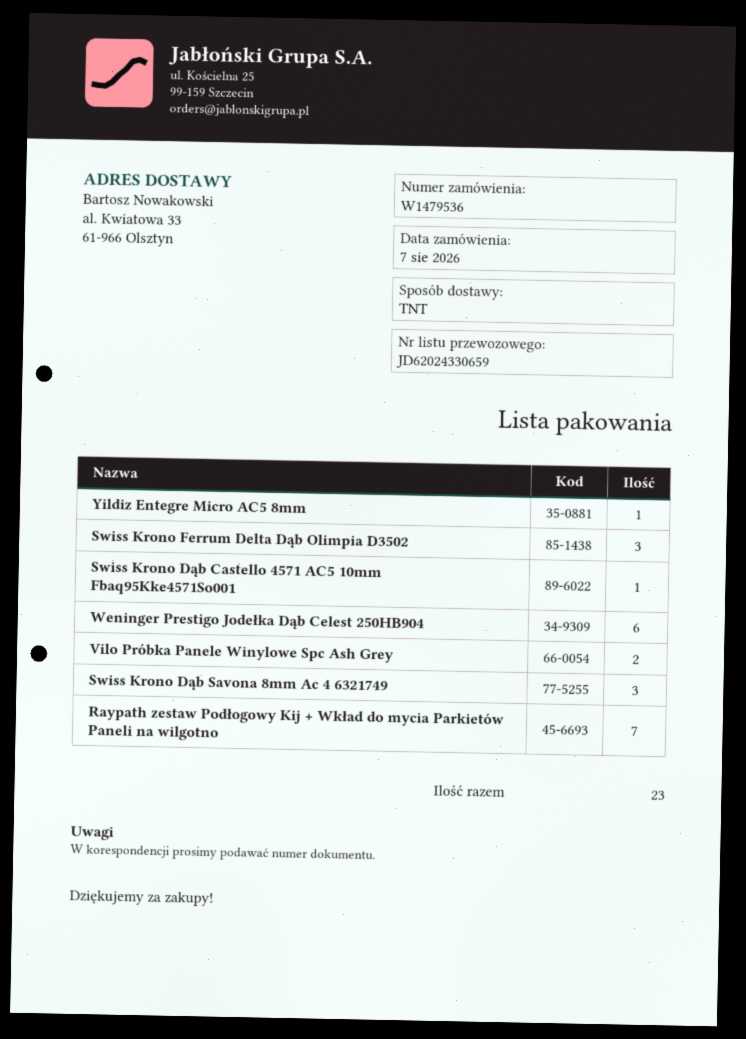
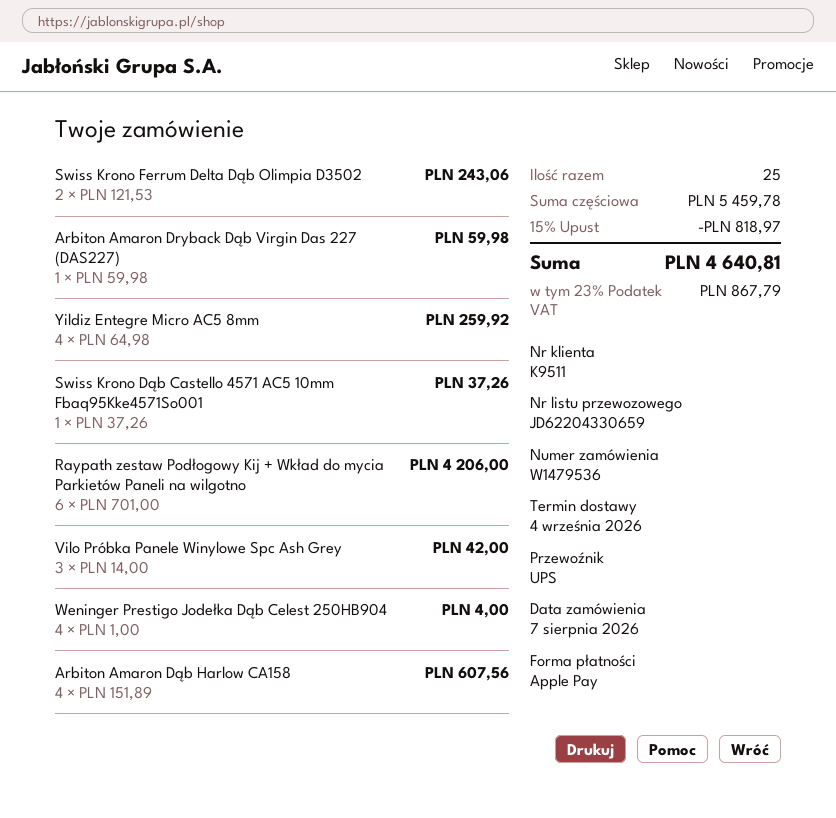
shipping method: TNT -> UPS
tracking number: JD62024330659 -> JD62204330659
Yildiz Entegre Micro AC5 8mm: 1 -> 4
Swiss Krono Ferrum Delta Dąb Olimpia D3502: 3 -> 2
Weninger Prestigo Jodełka Dąb Celest 250HB904: 6 -> 4
Vilo Próbka Panele Winylowe Spc Ash Grey: 2 -> 3
Swiss Krono Dąb Savona 8mm Ac 4 6321749: 3 -> none
Raypath zestaw Podłogowy Kij + Wkład do mycia Parkietów Paneli na wilgotno: 7 -> 6
Arbiton Amaron Dryback Dąb Virgin Das 227 (DAS227): none -> 1
Arbiton Amaron Dąb Harlow CA158: none -> 4
total quantity: 23 -> 25

